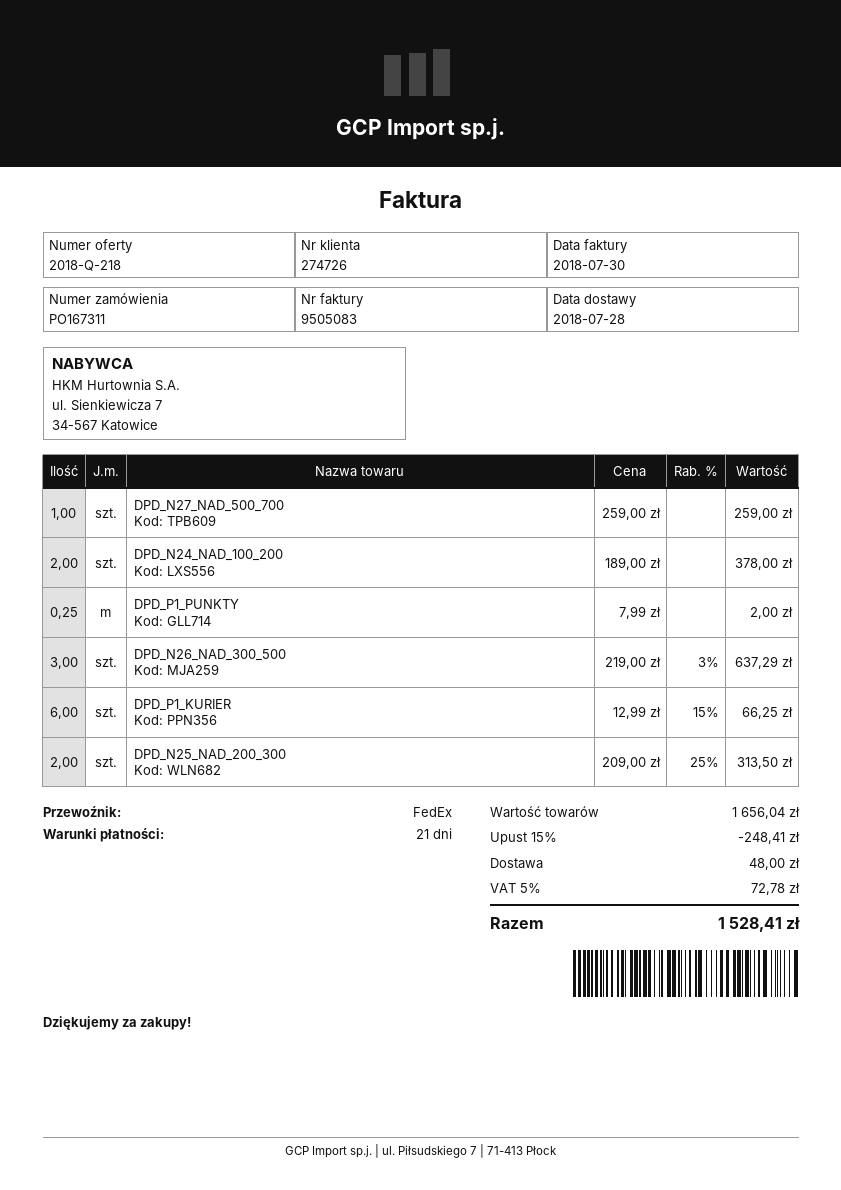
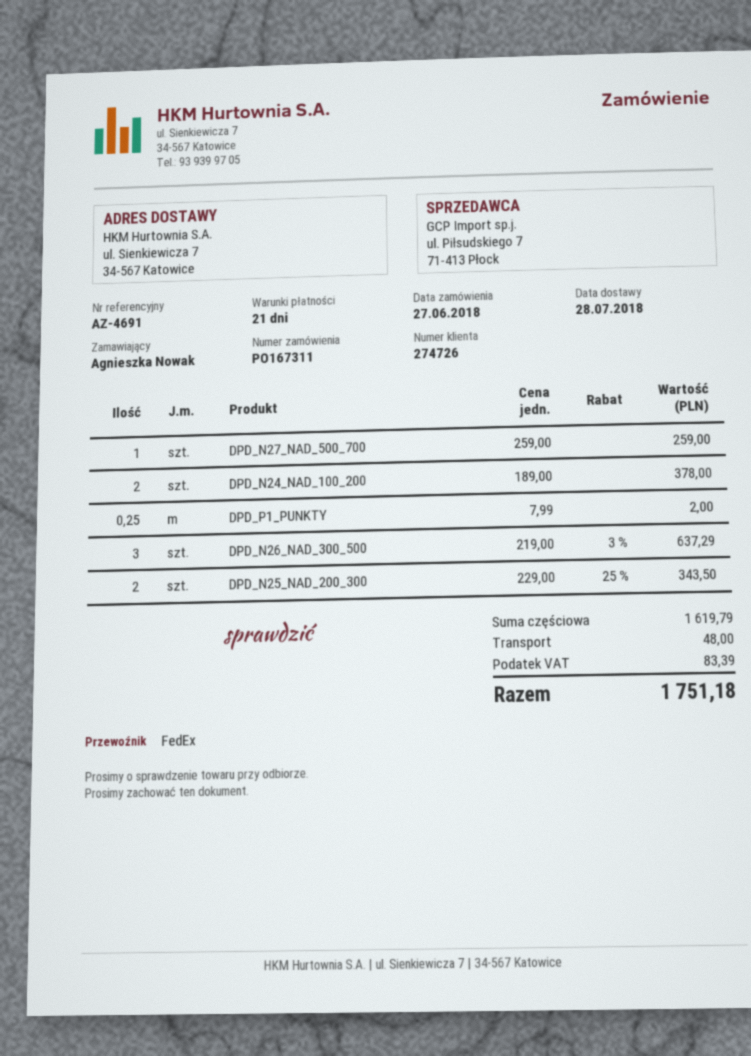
DPD_P1_KURIER: 6 x 12.99 - 15% = 66.25 -> none
DPD_N25_NAD_200_300: 2 x 209.00 - 25% = 313.50 -> 2 x 229.00 - 25% = 343.50
subtotal: 1656.04 -> 1619.79
discount: 15% = 248.41 -> none
tax: 72.78 -> 83.39
total: 1528.41 -> 1751.18

